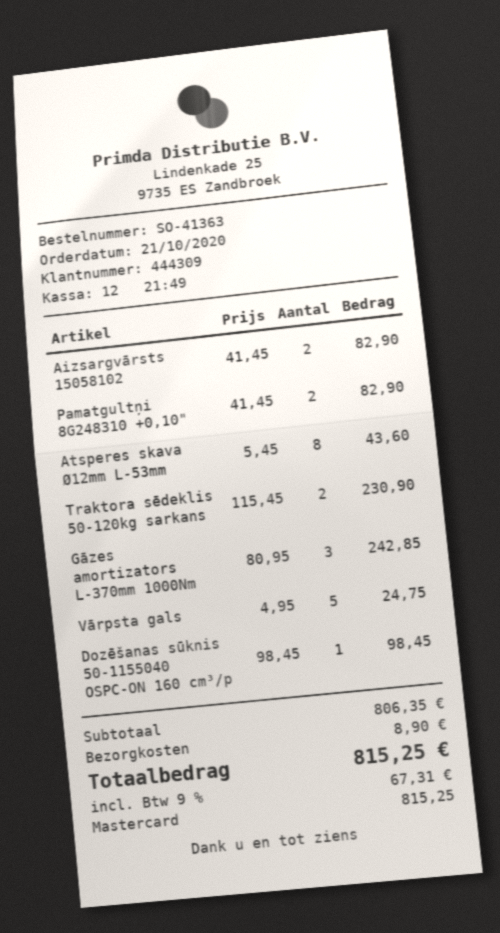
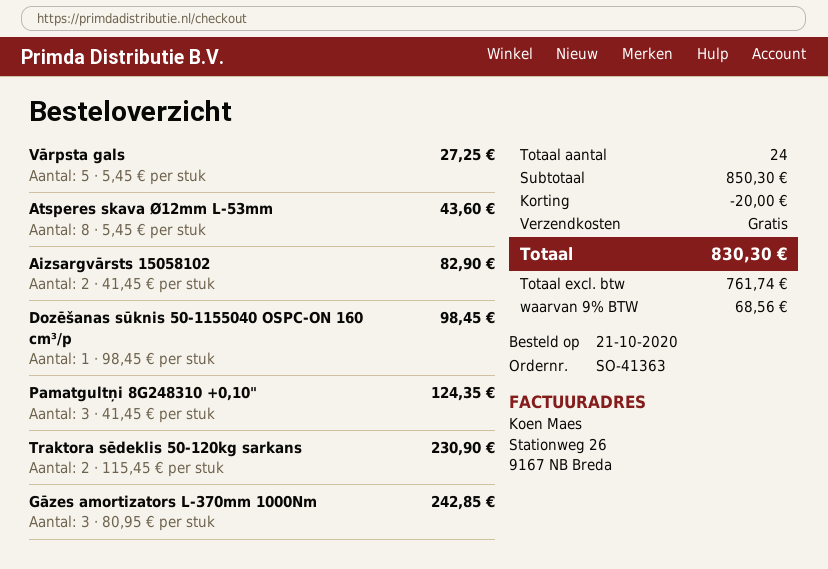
Pamatgultņi 8G248310 +0,10": 2 x 41.45 = 82.90 -> 3 x 41.45 = 124.35
Vārpsta gals: 5 x 4.95 = 24.75 -> 5 x 5.45 = 27.25
subtotal: 806.35 -> 850.30
discount: none -> 20.00
shipping: 8.90 -> 0.00
tax: 9% = 67.31 -> 9% = 68.56
total: 815.25 -> 830.30

